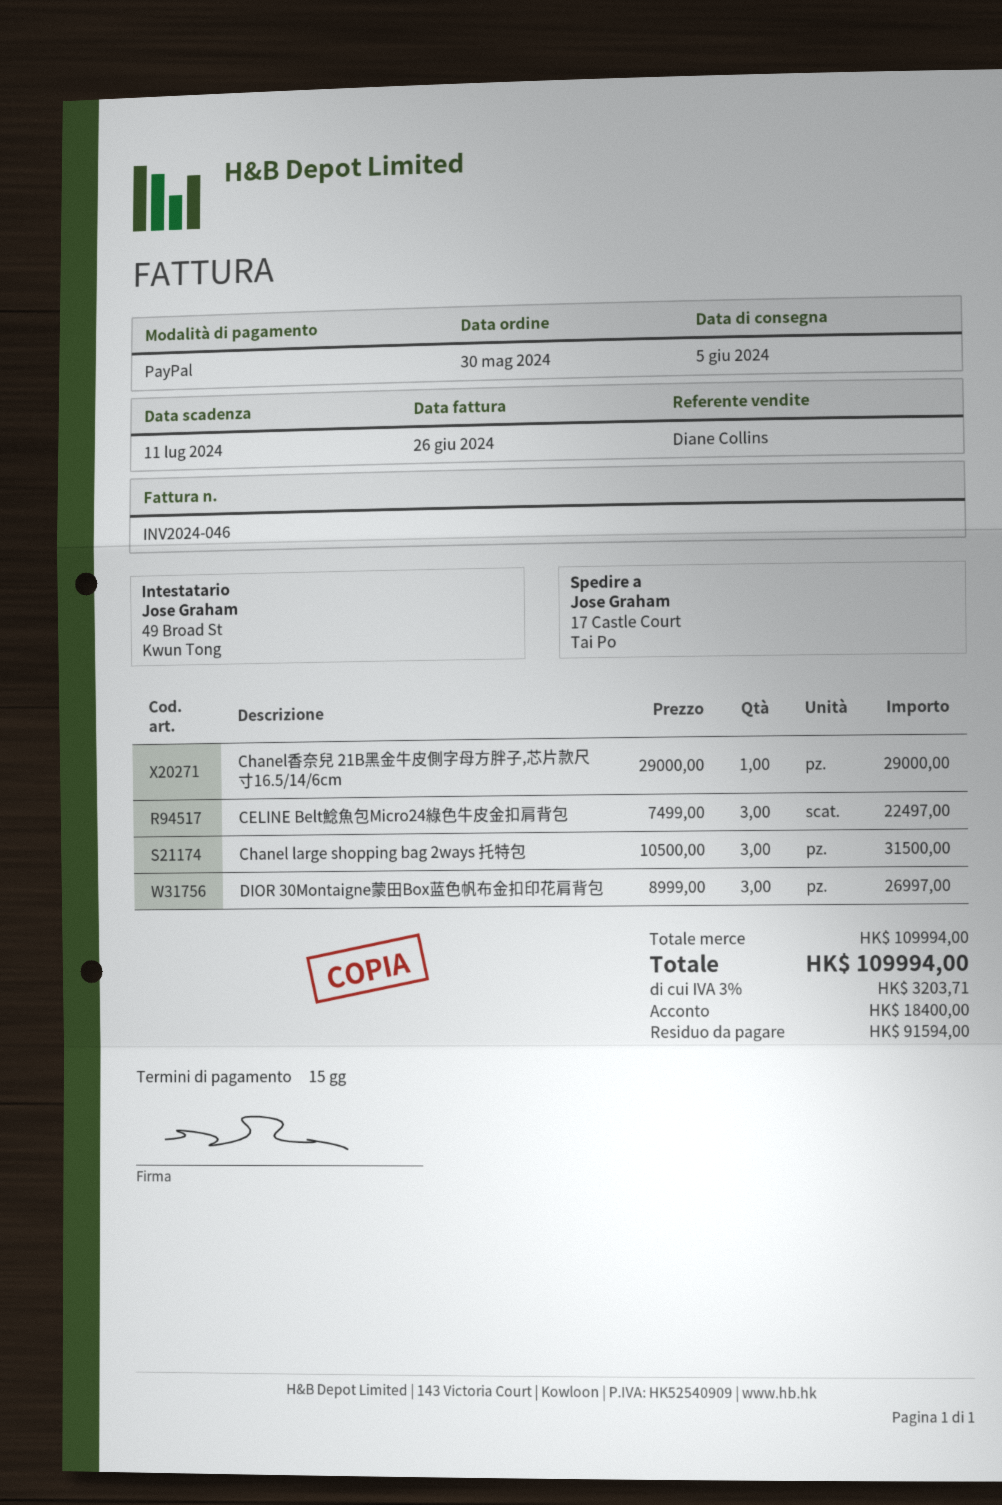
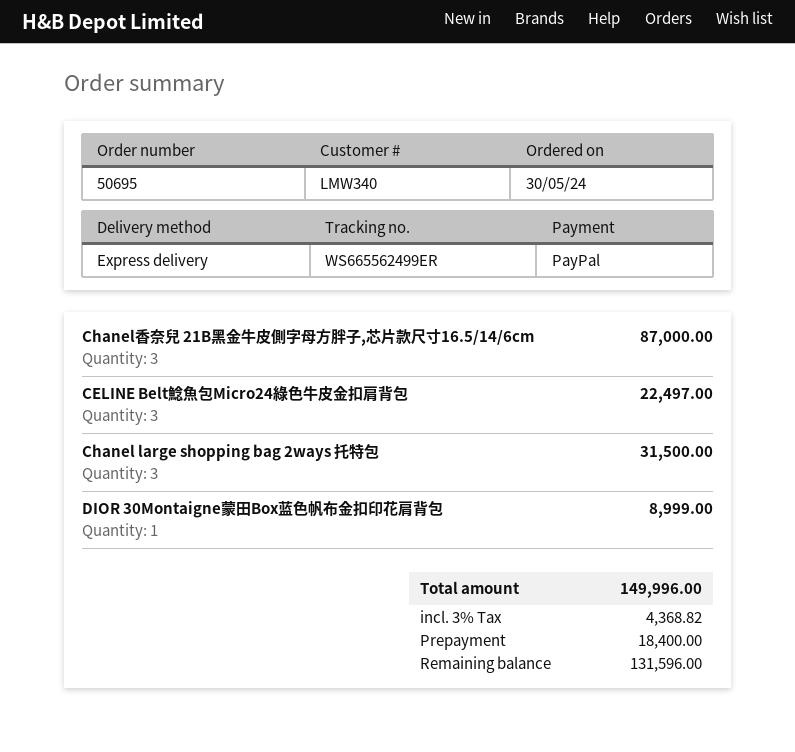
Chanel香奈兒 21B黑金牛皮側字母方胖子,芯片款尺寸16.5/14/6cm: 1 for 29000.00 -> 3 for 87000.00
DIOR 30Montaigne蒙田Box蓝色帆布金扣印花肩背包: 3 for 26997.00 -> 1 for 8999.00
tax: 3% = 3203.71 -> 3% = 4368.82
total: 109994.00 -> 149996.00
balance: 91594.00 -> 131596.00

